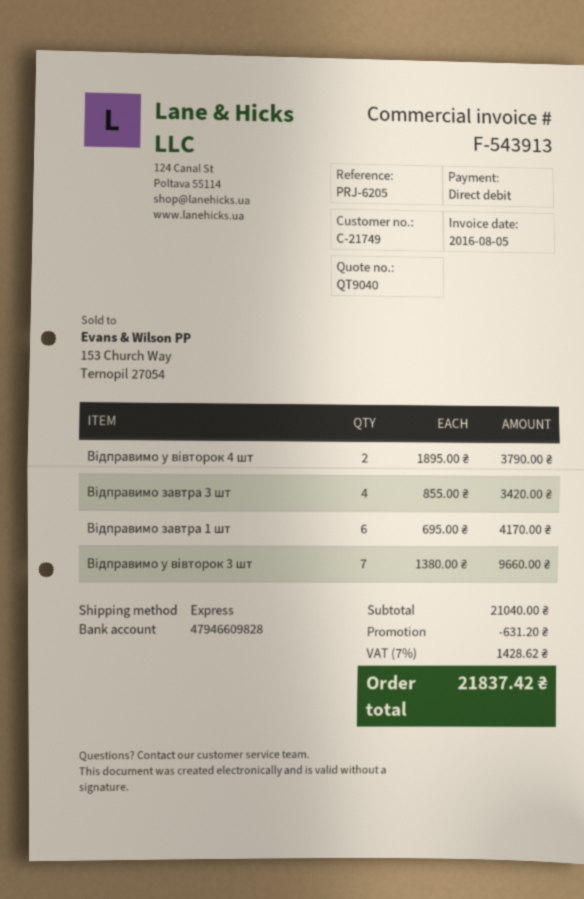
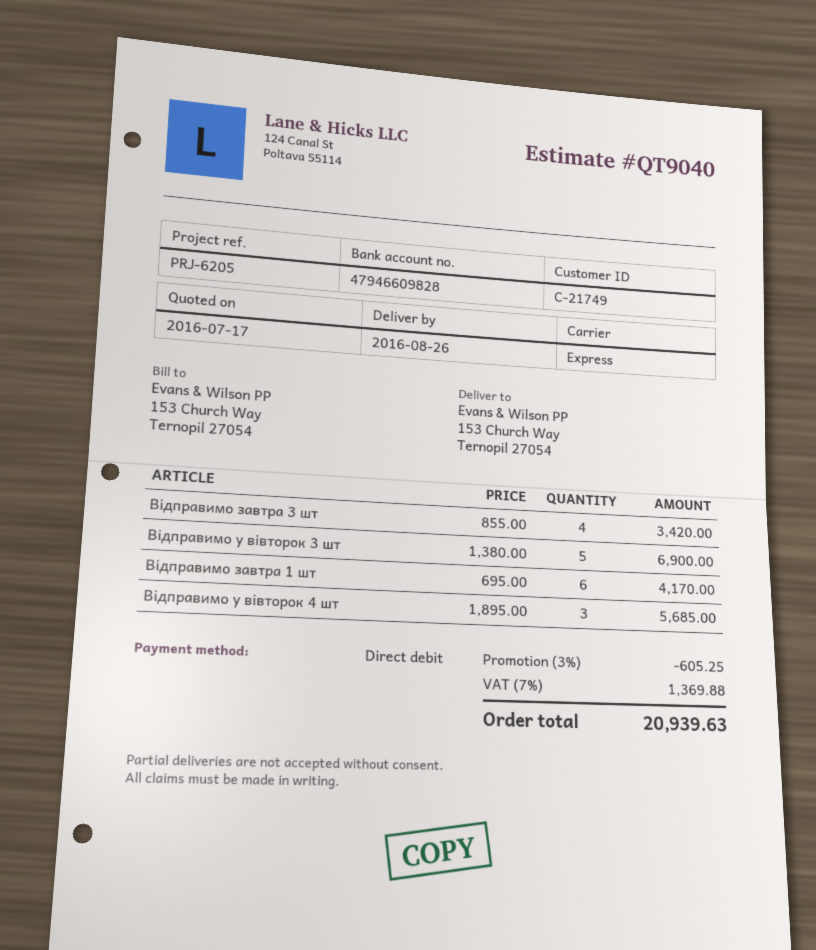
Відправимо у вівторок 4 шт: 2 x 1895.00 = 3790.00 -> 3 x 1895.00 = 5685.00
Відправимо у вівторок 3 шт: 7 x 1380.00 = 9660.00 -> 5 x 1380.00 = 6900.00
discount: 631.20 -> 605.25
tax: 7% = 1428.62 -> 7% = 1369.88
total: 21837.42 -> 20939.63

